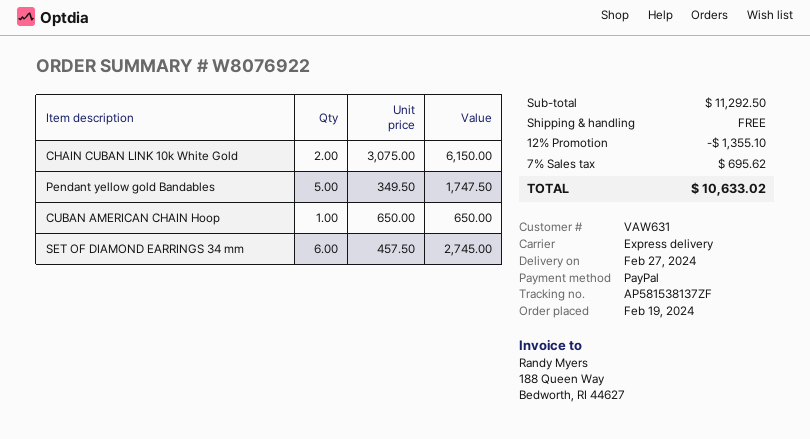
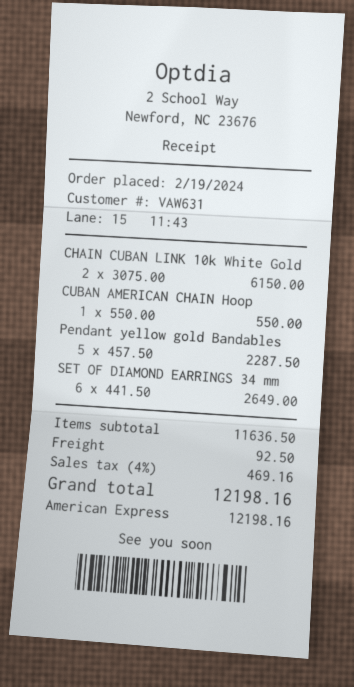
payment method: PayPal -> American Express
Pendant yellow gold Bandables: 5 x 349.50 = 1747.50 -> 5 x 457.50 = 2287.50
CUBAN AMERICAN CHAIN Hoop: 1 x 650.00 = 650.00 -> 1 x 550.00 = 550.00
SET OF DIAMOND EARRINGS 34 mm: 6 x 457.50 = 2745.00 -> 6 x 441.50 = 2649.00
subtotal: 11292.50 -> 11636.50
discount: 12% = 1355.10 -> none
shipping: 0.00 -> 92.50
tax: 7% = 695.62 -> 4% = 469.16
total: 10633.02 -> 12198.16

